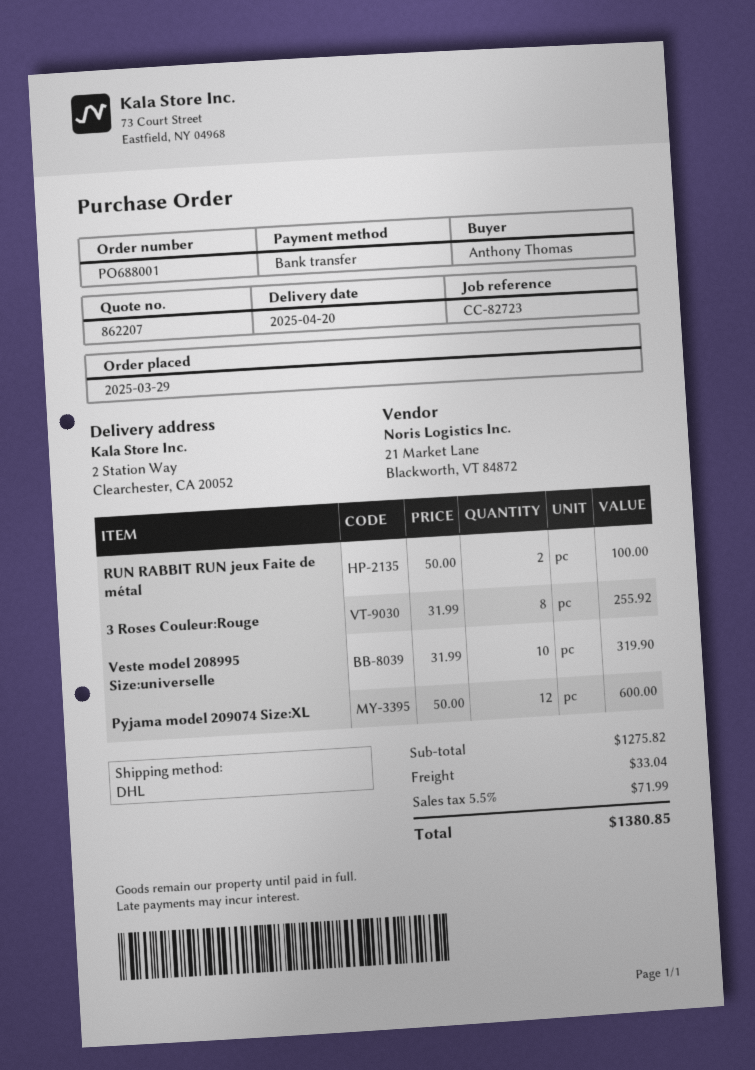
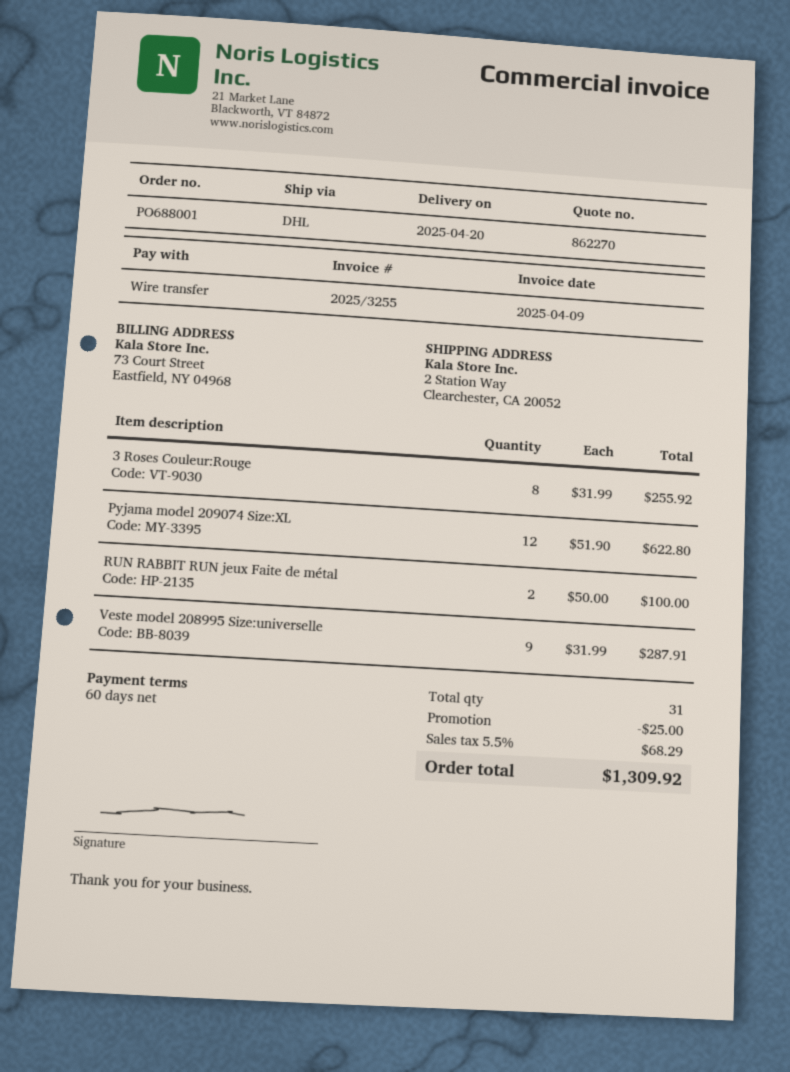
quote number: 862207 -> 862270
Veste model 208995 Size:universelle: 10 x 31.99 = 319.90 -> 9 x 31.99 = 287.91
Pyjama model 209074 Size:XL: 12 x 50.00 = 600.00 -> 12 x 51.90 = 622.80
discount: none -> 25.00
shipping: 33.04 -> none
tax: 5.5% = 71.99 -> 5.5% = 68.29
total: 1380.85 -> 1309.92

